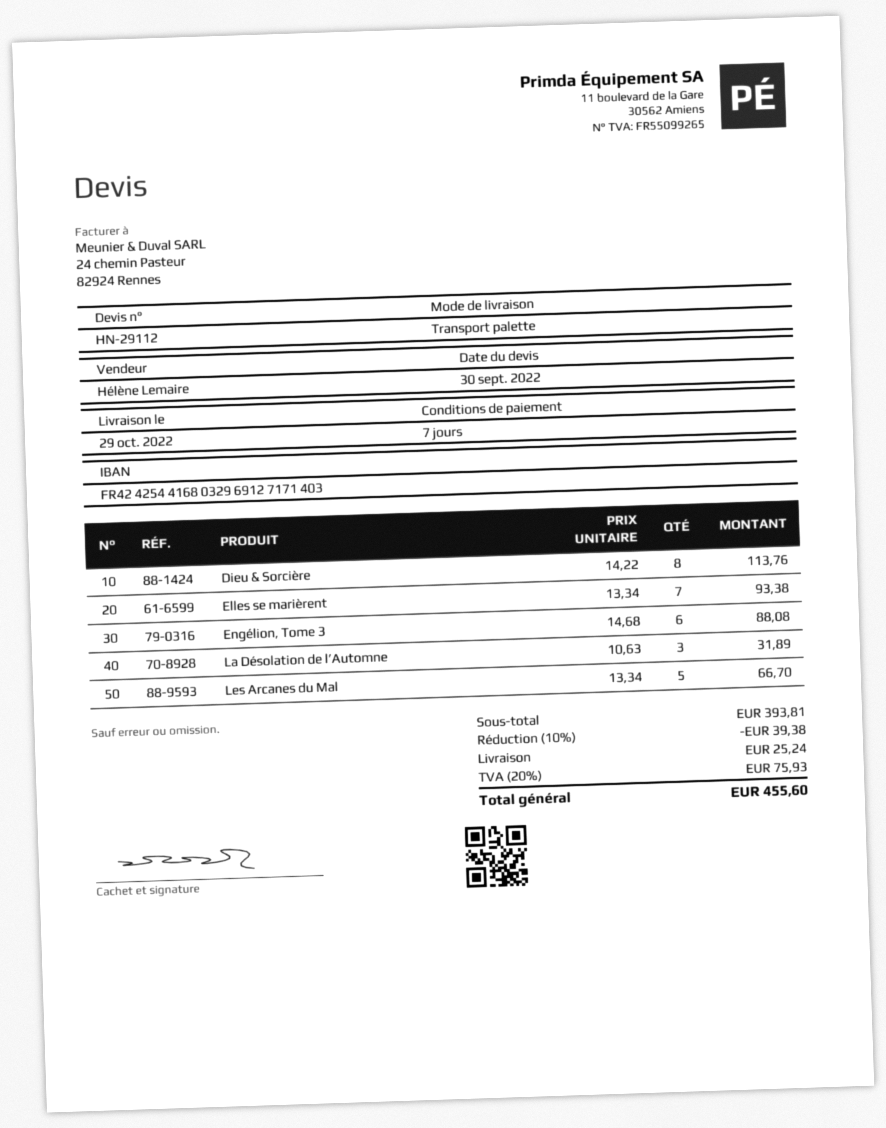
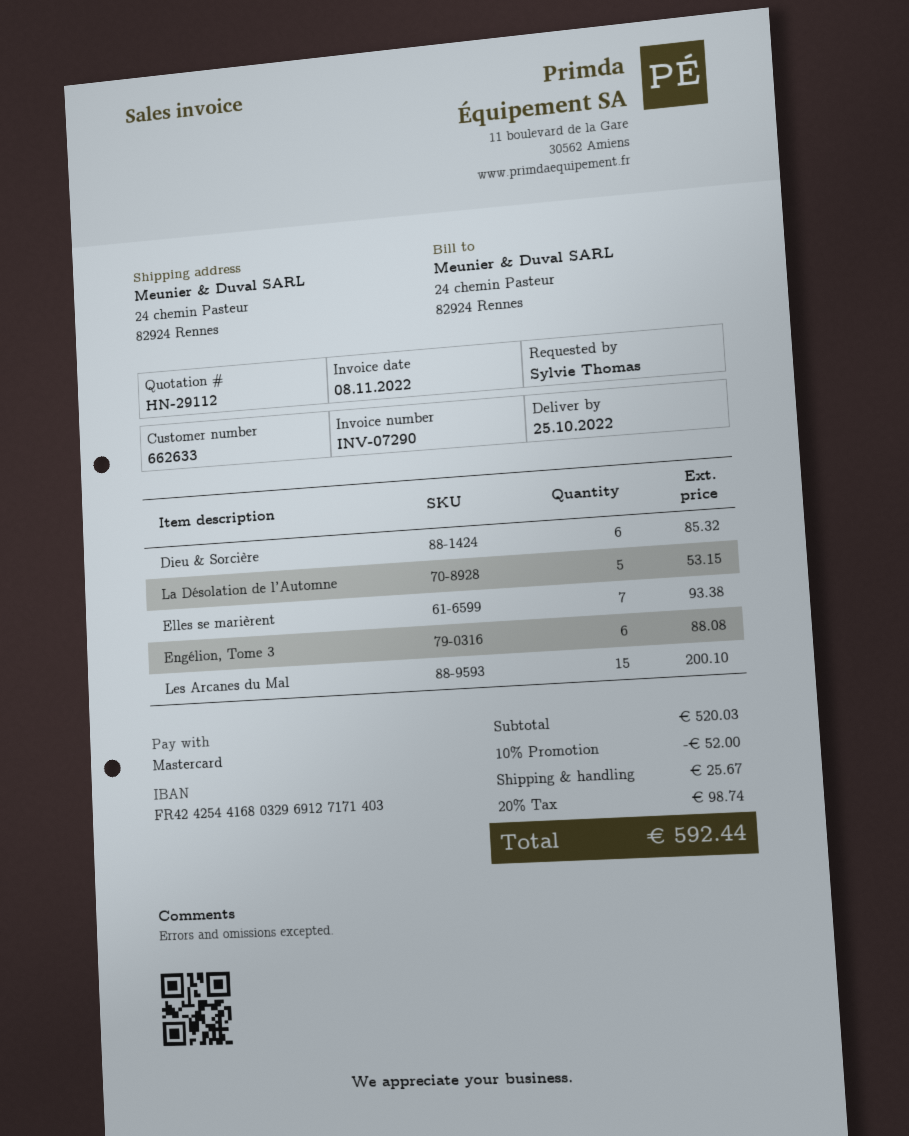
delivery date: 2022-10-29 -> 2022-10-25
Dieu & Sorcière: 8 for 113.76 -> 6 for 85.32
La Désolation de l’Automne: 3 for 31.89 -> 5 for 53.15
Les Arcanes du Mal: 5 for 66.70 -> 15 for 200.10
subtotal: 393.81 -> 520.03
discount: 10% = 39.38 -> 10% = 52.00
shipping: 25.24 -> 25.67
tax: 20% = 75.93 -> 20% = 98.74
total: 455.60 -> 592.44

